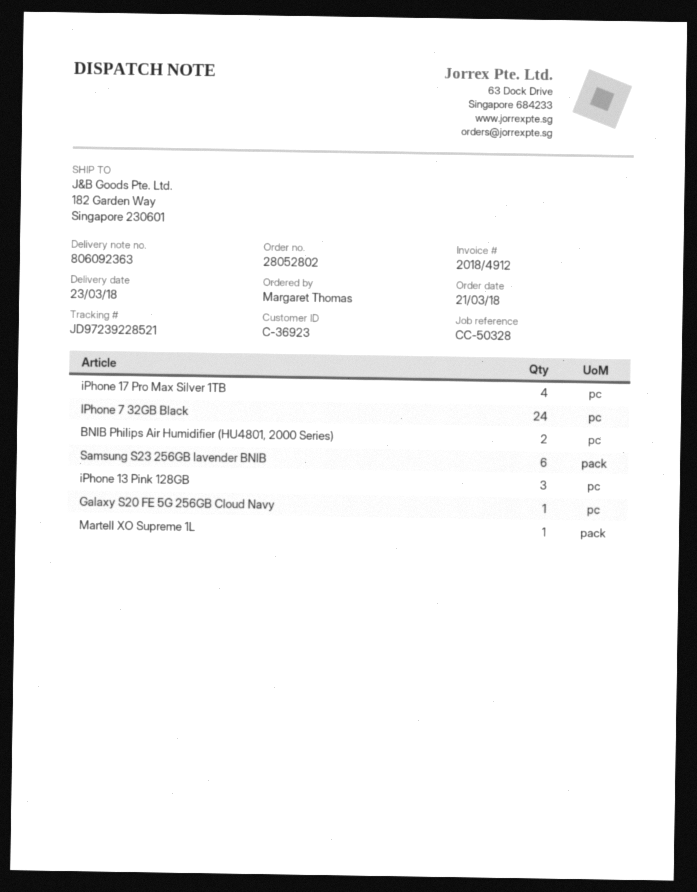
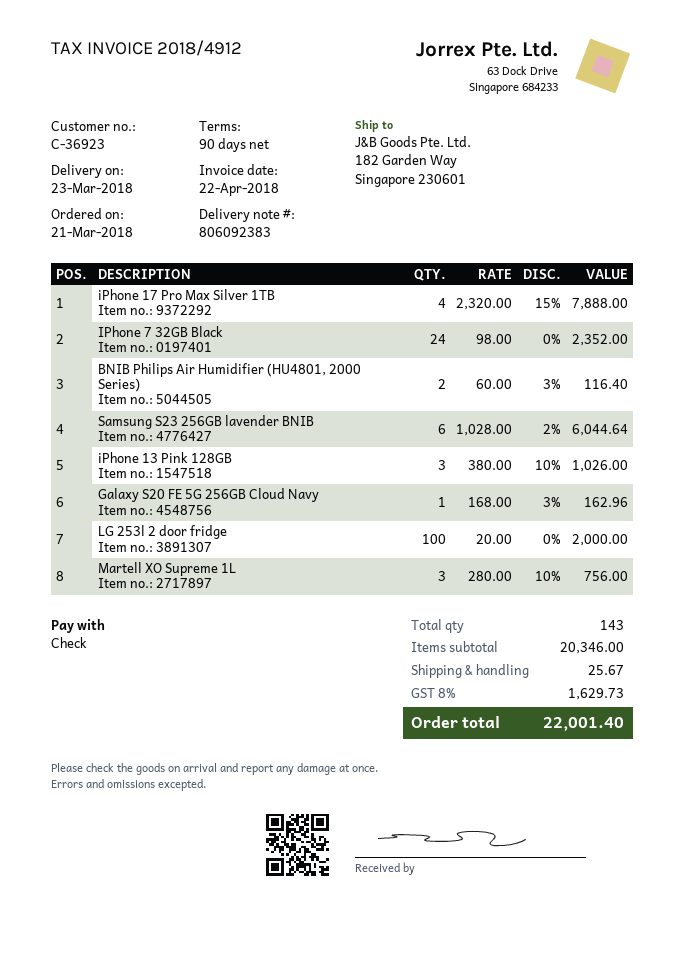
delivery note number: 806092363 -> 806092383
Martell XO Supreme 1L: 1 -> 3
LG 253l 2 door fridge: none -> 100

